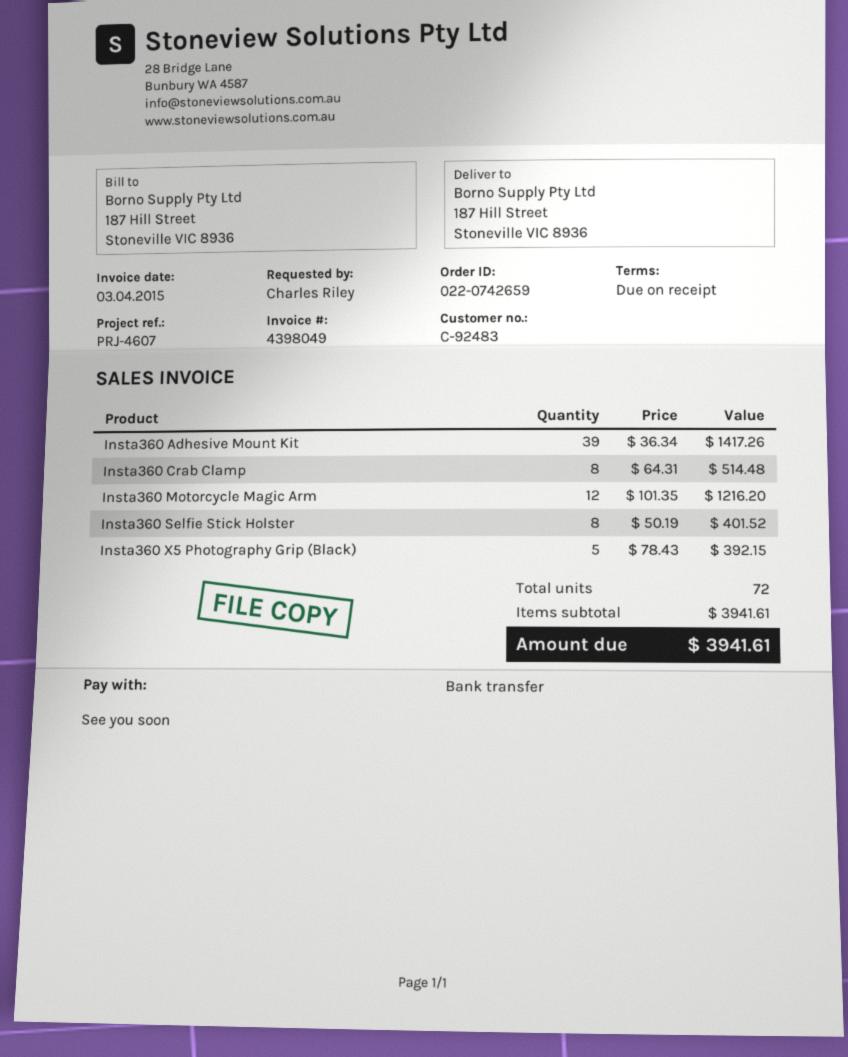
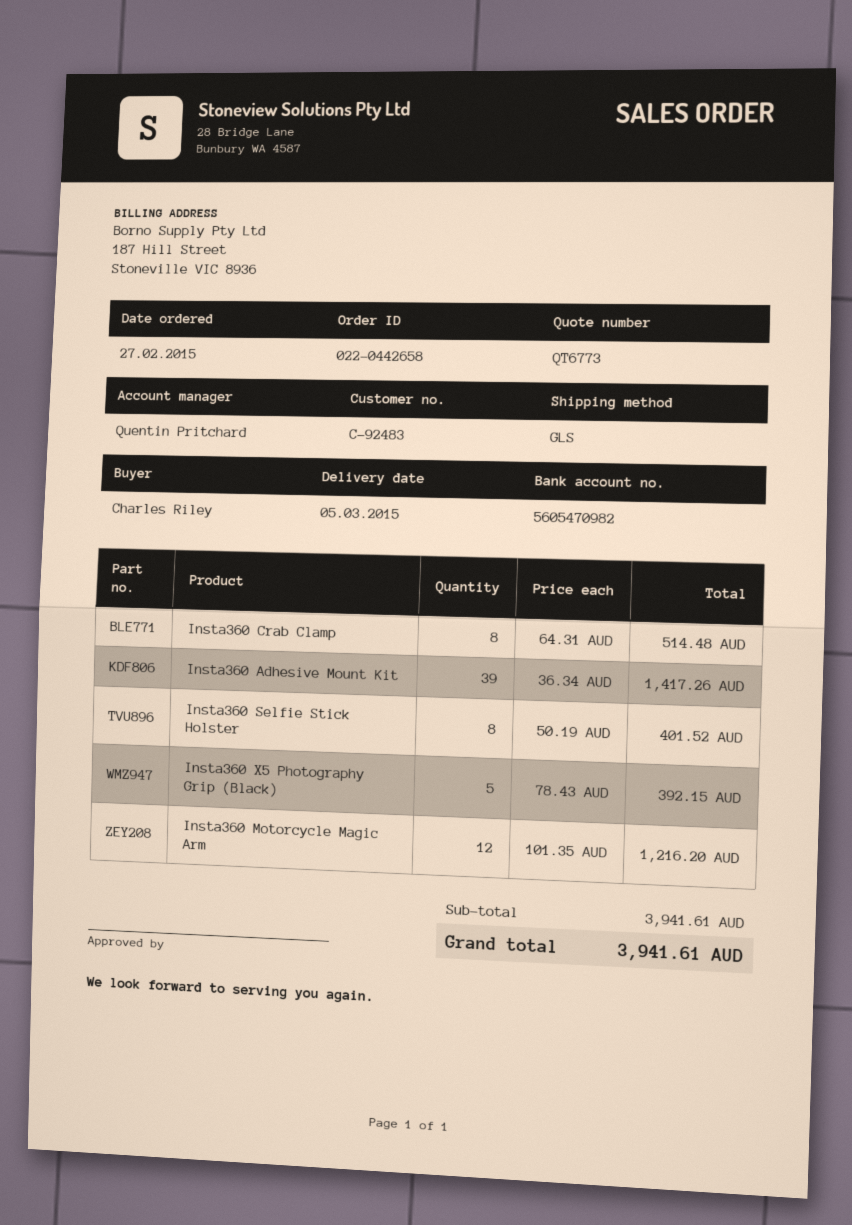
order number: 022-0742659 -> 022-0442658

